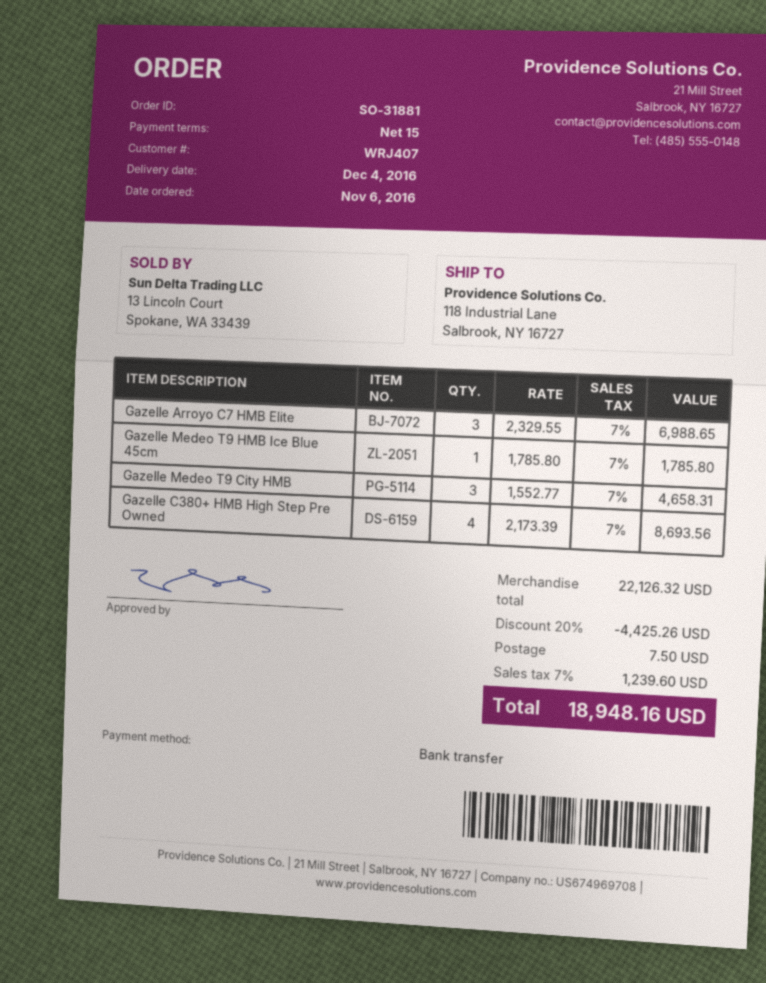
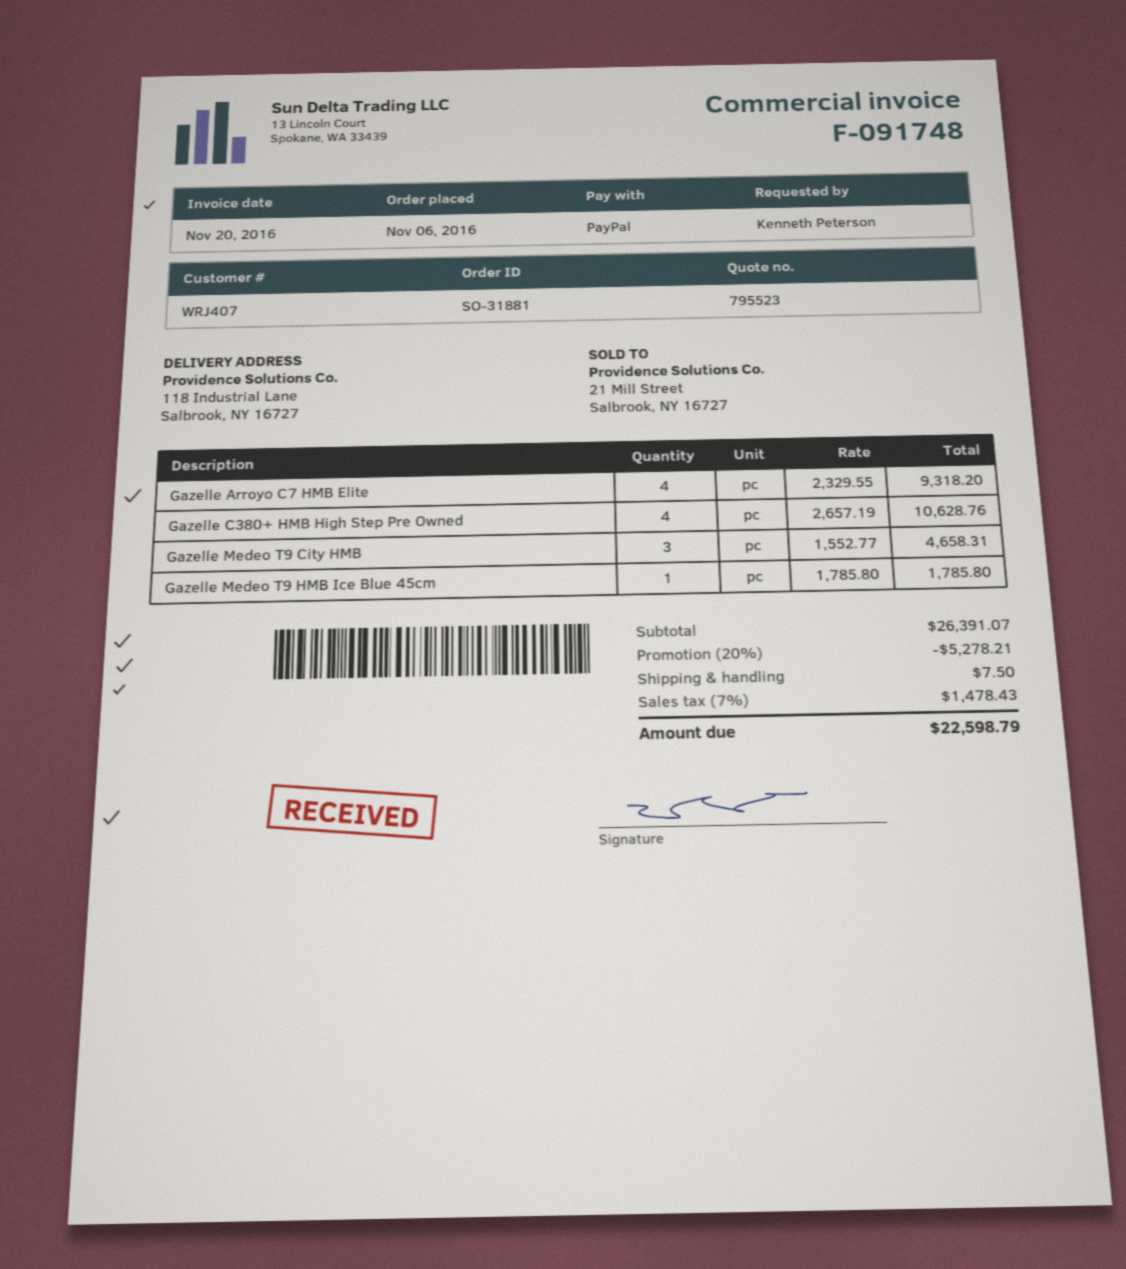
payment method: bank transfer -> PayPal
Gazelle Arroyo C7 HMB Elite: 3 x 2329.55 = 6988.65 -> 4 x 2329.55 = 9318.20
Gazelle C380+ HMB High Step Pre Owned: 4 x 2173.39 = 8693.56 -> 4 x 2657.19 = 10628.76
subtotal: 22126.32 -> 26391.07
discount: 20% = 4425.26 -> 20% = 5278.21
tax: 7% = 1239.60 -> 7% = 1478.43
total: 18948.16 -> 22598.79

